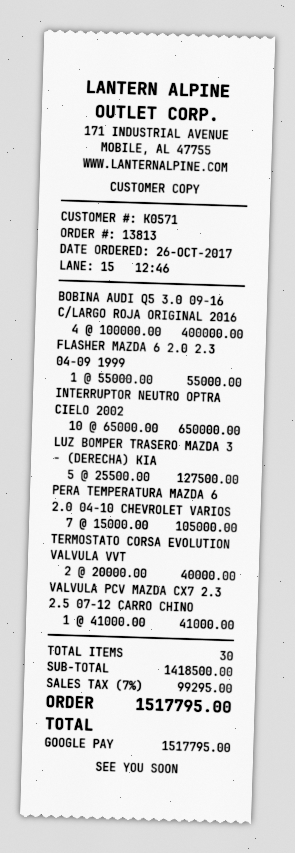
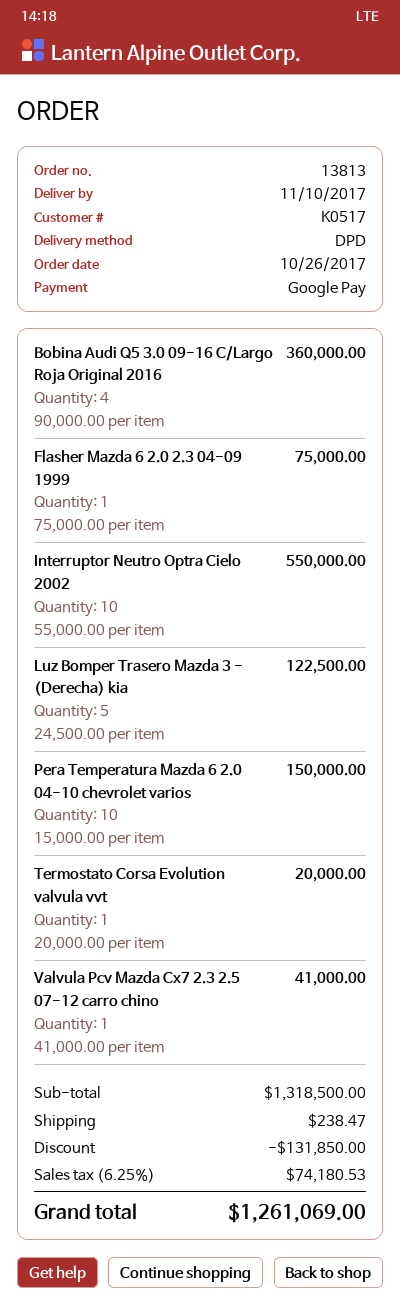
customer number: K0571 -> K0517
BOBINA AUDI Q5 3.0 09-16 C/LARGO ROJA ORIGINAL 2016: 4 x 100000.00 = 400000.00 -> 4 x 90000.00 = 360000.00
FLASHER MAZDA 6 2.0 2.3 04-09 1999: 1 x 55000.00 = 55000.00 -> 1 x 75000.00 = 75000.00
INTERRUPTOR NEUTRO OPTRA CIELO 2002: 10 x 65000.00 = 650000.00 -> 10 x 55000.00 = 550000.00
LUZ BOMPER TRASERO MAZDA 3 - (DERECHA) KIA: 5 x 25500.00 = 127500.00 -> 5 x 24500.00 = 122500.00
PERA TEMPERATURA MAZDA 6 2.0 04-10 CHEVROLET VARIOS: 7 x 15000.00 = 105000.00 -> 10 x 15000.00 = 150000.00
TERMOSTATO CORSA EVOLUTION VALVULA VVT: 2 x 20000.00 = 40000.00 -> 1 x 20000.00 = 20000.00
subtotal: 1418500.00 -> 1318500.00
discount: none -> 131850.00
shipping: none -> 238.47
tax: 7% = 99295.00 -> 6.25% = 74180.53
total: 1517795.00 -> 1261069.00

